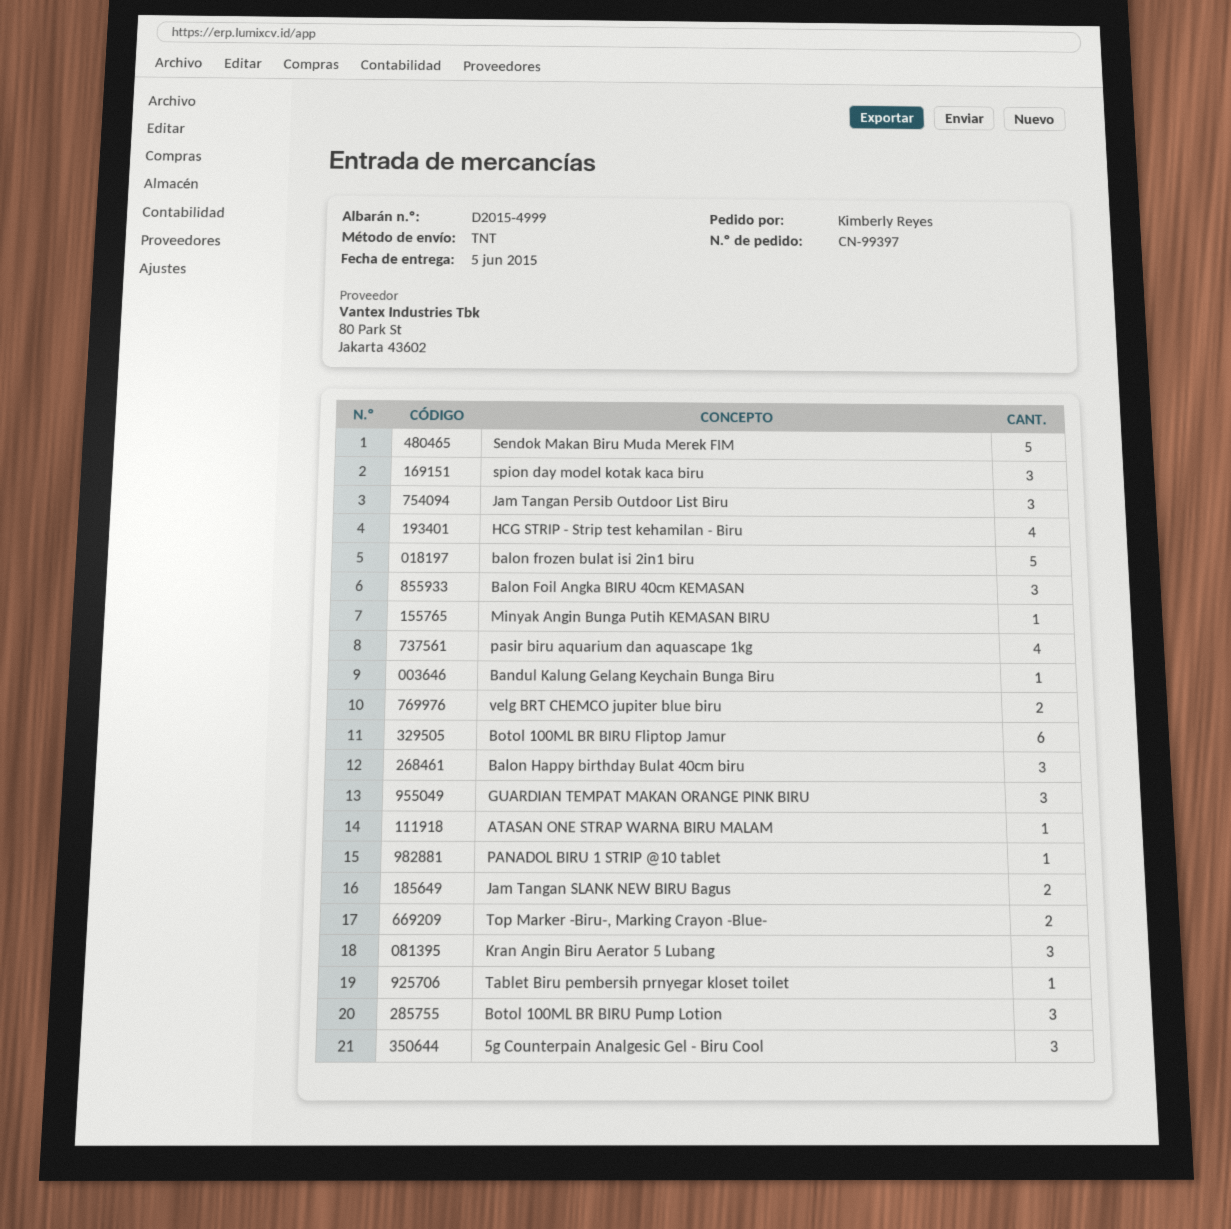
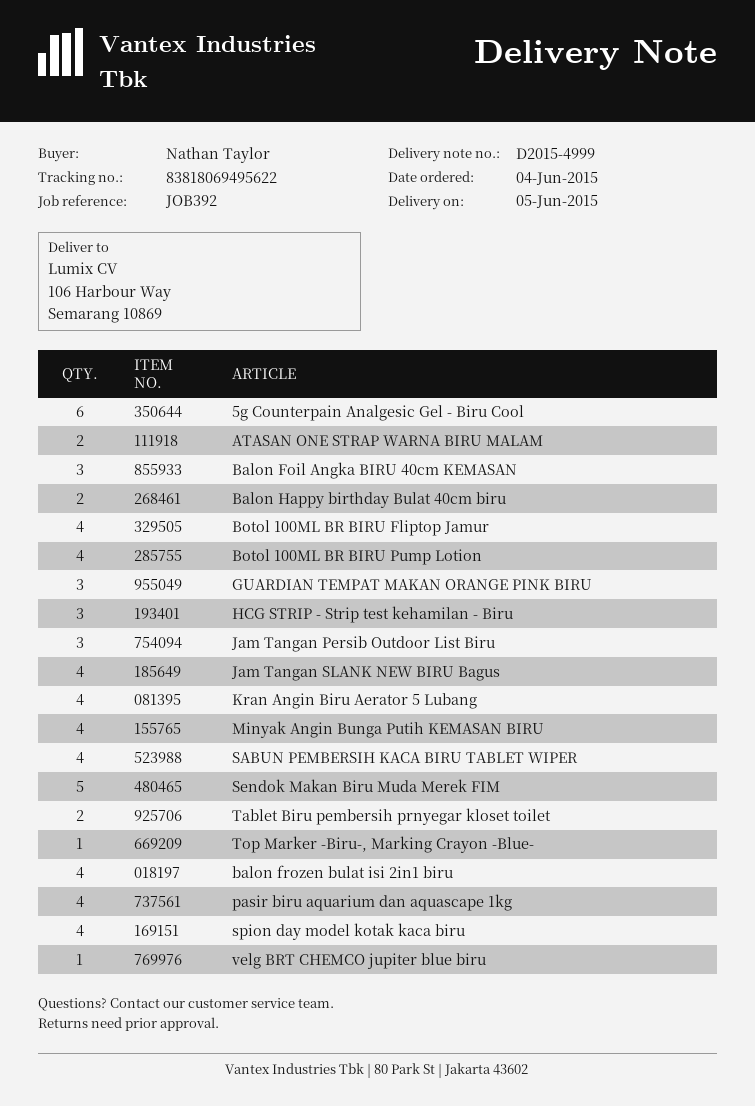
ordered by: Kimberly Reyes -> Nathan Taylor
spion day model kotak kaca biru: 3 -> 4
HCG STRIP - Strip test kehamilan - Biru: 4 -> 3
balon frozen bulat isi 2in1 biru: 5 -> 4
Minyak Angin Bunga Putih KEMASAN BIRU: 1 -> 4
Bandul Kalung Gelang Keychain Bunga Biru: 1 -> none
velg BRT CHEMCO jupiter blue biru: 2 -> 1
Botol 100ML BR BIRU Fliptop Jamur: 6 -> 4
Balon Happy birthday Bulat 40cm biru: 3 -> 2
ATASAN ONE STRAP WARNA BIRU MALAM: 1 -> 2
PANADOL BIRU 1 STRIP @10 tablet: 1 -> none
Jam Tangan SLANK NEW BIRU Bagus: 2 -> 4
Top Marker -Biru-, Marking Crayon -Blue-: 2 -> 1
Kran Angin Biru Aerator 5 Lubang: 3 -> 4
Tablet Biru pembersih prnyegar kloset toilet: 1 -> 2
Botol 100ML BR BIRU Pump Lotion: 3 -> 4
5g Counterpain Analgesic Gel - Biru Cool: 3 -> 6
SABUN PEMBERSIH KACA BIRU TABLET WIPER: none -> 4

